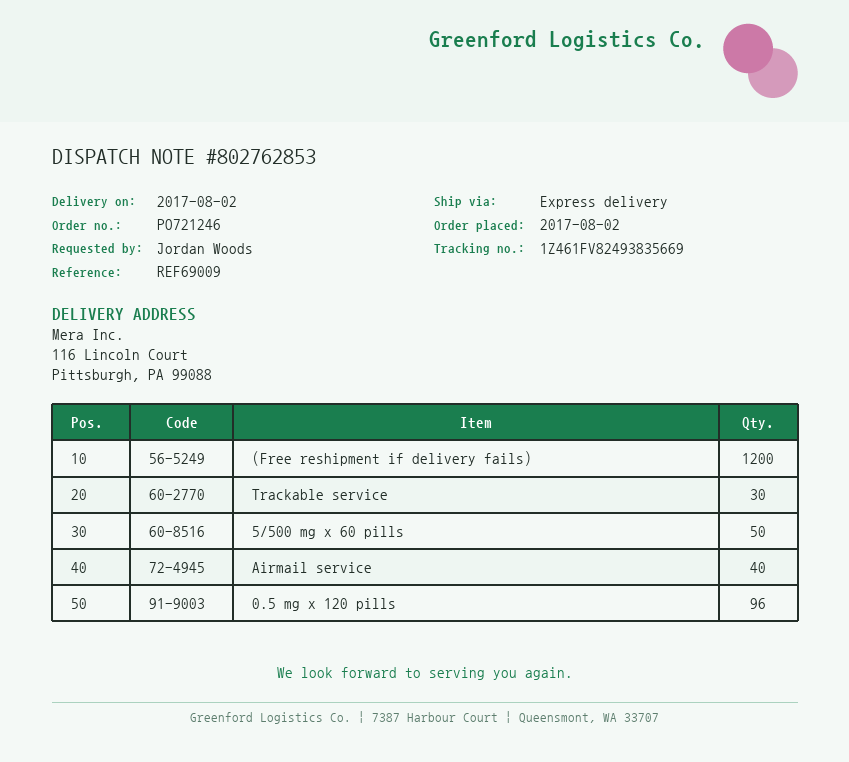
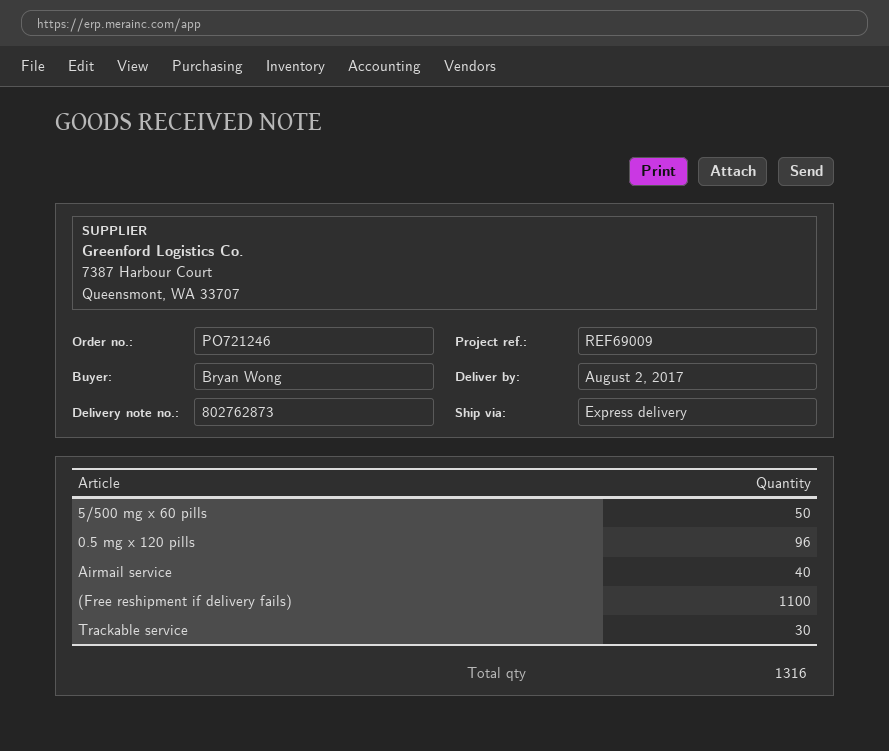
delivery note number: 802762853 -> 802762873
ordered by: Jordan Woods -> Bryan Wong
(Free reshipment if delivery fails): 1200 -> 1100

